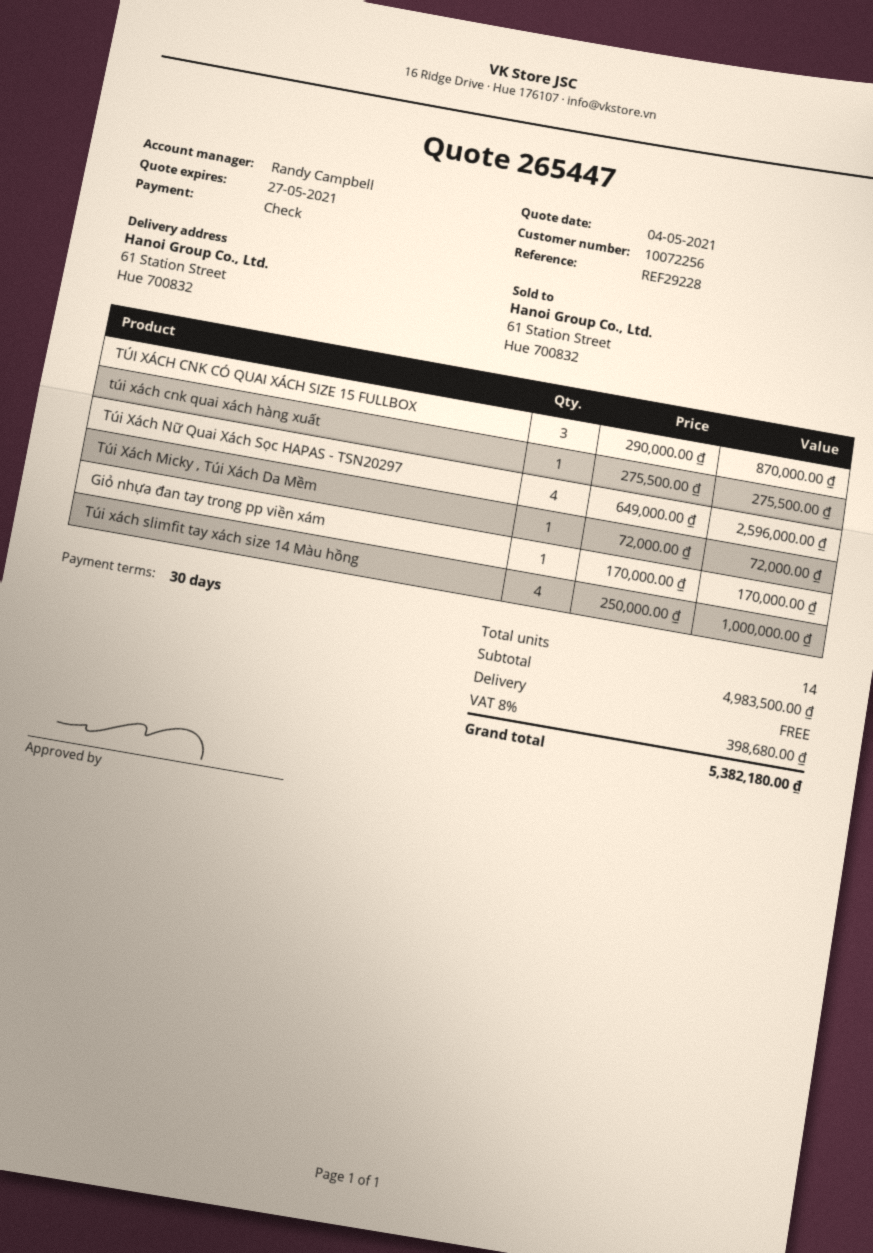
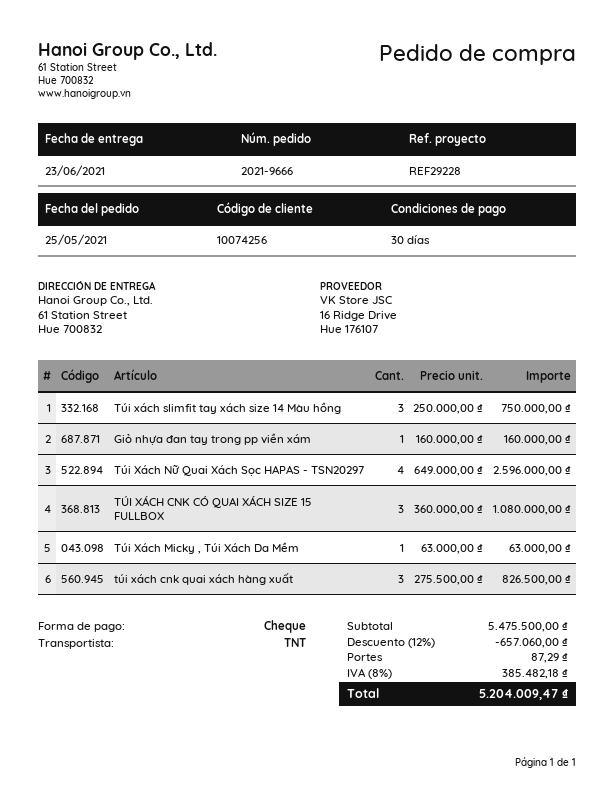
customer number: 10072256 -> 10074256
TÚI XÁCH CNK CÓ QUAI XÁCH SIZE 15 FULLBOX: 3 x 290000.00 = 870000.00 -> 3 x 360000.00 = 1080000.00
túi xách cnk quai xách hàng xuất: 1 x 275500.00 = 275500.00 -> 3 x 275500.00 = 826500.00
Túi Xách Micky , Túi Xách Da Mềm: 1 x 72000.00 = 72000.00 -> 1 x 63000.00 = 63000.00
Giỏ nhựa đan tay trong pp viền xám: 1 x 170000.00 = 170000.00 -> 1 x 160000.00 = 160000.00
Túi xách slimfit tay xách size 14 Màu hồng: 4 x 250000.00 = 1000000.00 -> 3 x 250000.00 = 750000.00
subtotal: 4983500.00 -> 5475500.00
discount: none -> 12% = 657060.00
shipping: 0.00 -> 87.29
tax: 8% = 398680.00 -> 8% = 385482.18
total: 5382180.00 -> 5204009.47

